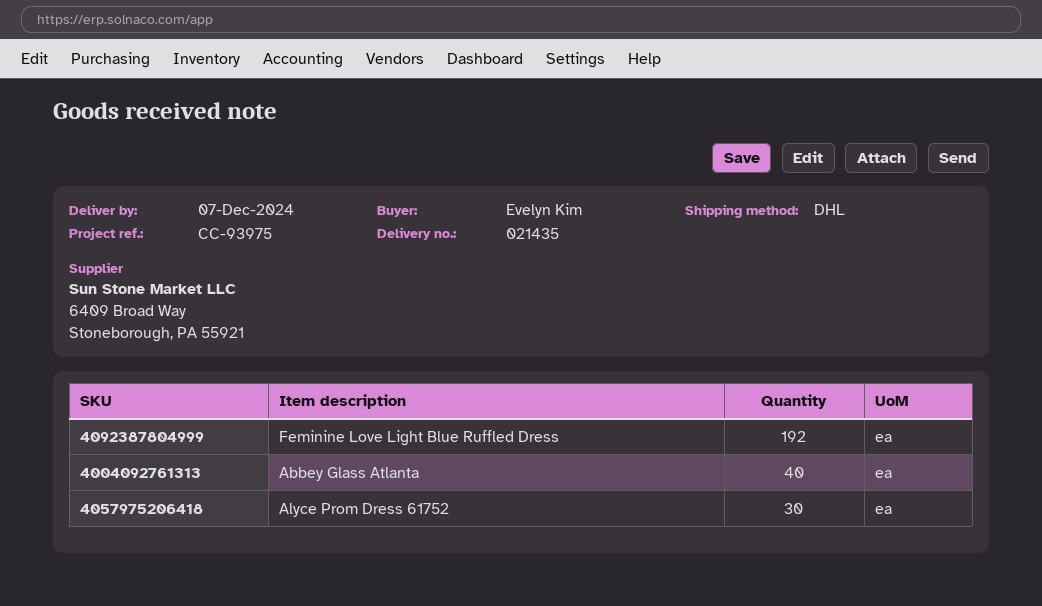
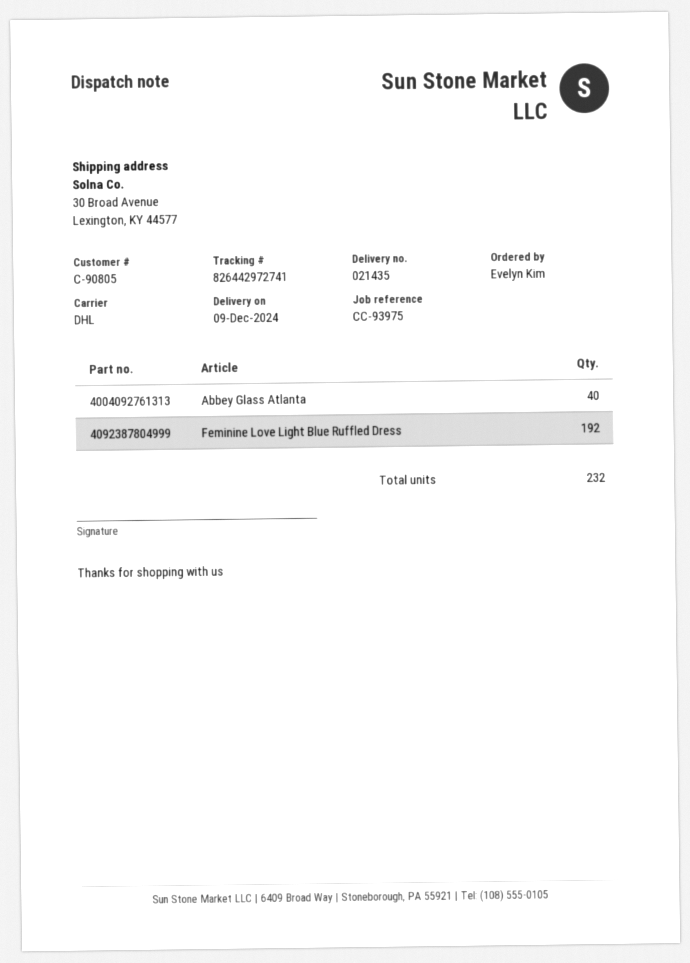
delivery date: 2024-12-07 -> 2024-12-09
Alyce Prom Dress 61752: 30 -> none

